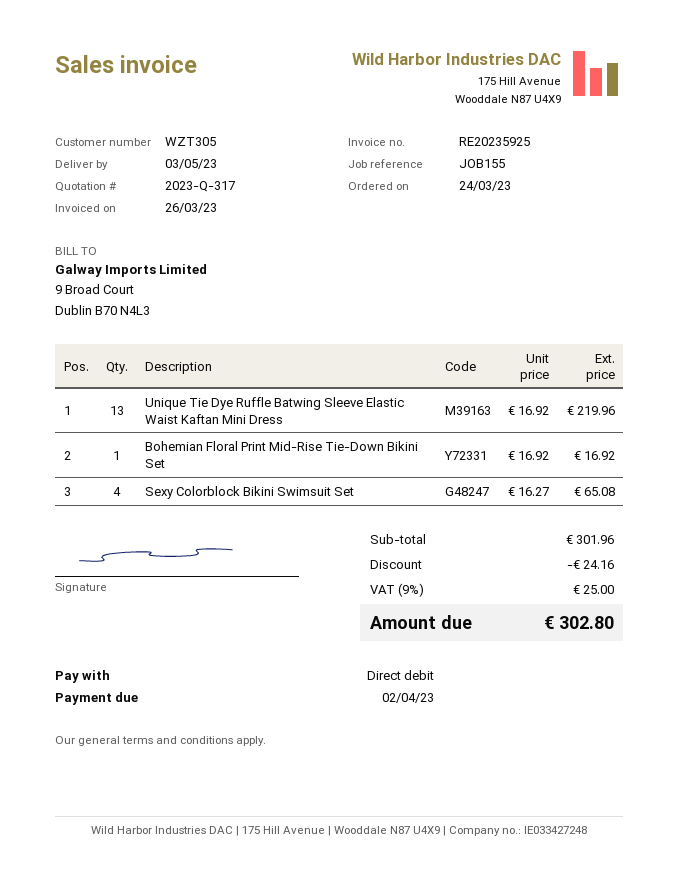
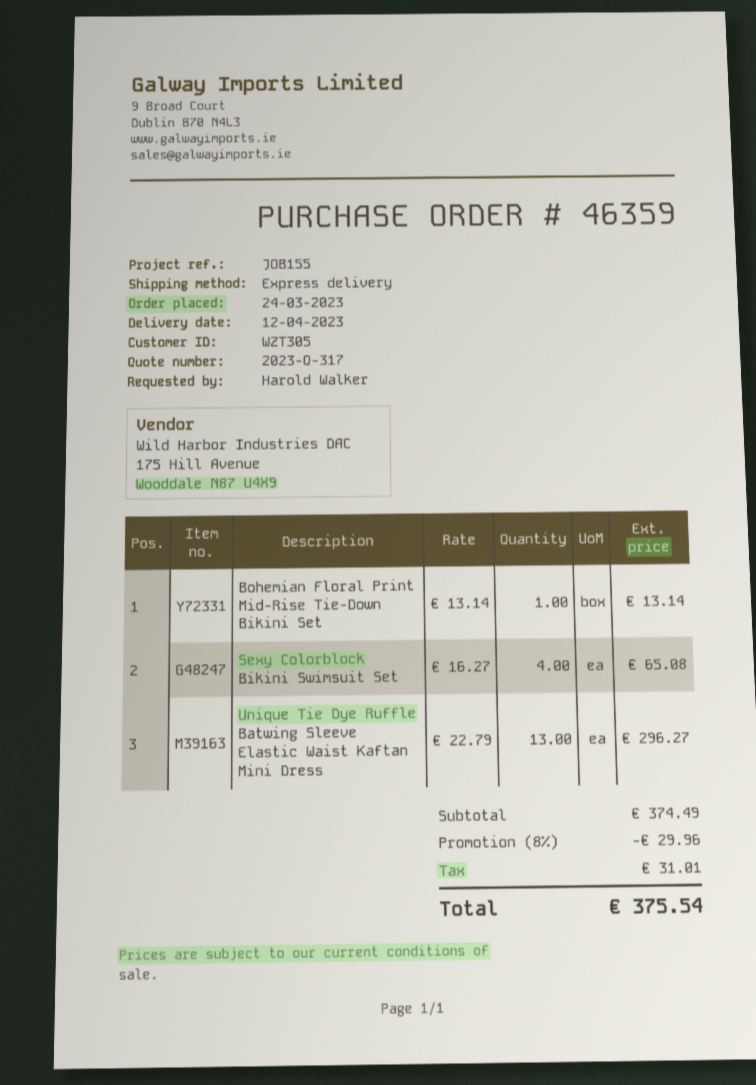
delivery date: 2023-05-03 -> 2023-04-12
Unique Tie Dye Ruffle Batwing Sleeve Elastic Waist Kaftan Mini Dress: 13 x 16.92 = 219.96 -> 13 x 22.79 = 296.27
Bohemian Floral Print Mid-Rise Tie-Down Bikini Set: 1 x 16.92 = 16.92 -> 1 x 13.14 = 13.14
subtotal: 301.96 -> 374.49
discount: 24.16 -> 29.96
tax: 25.00 -> 31.01
total: 302.80 -> 375.54

